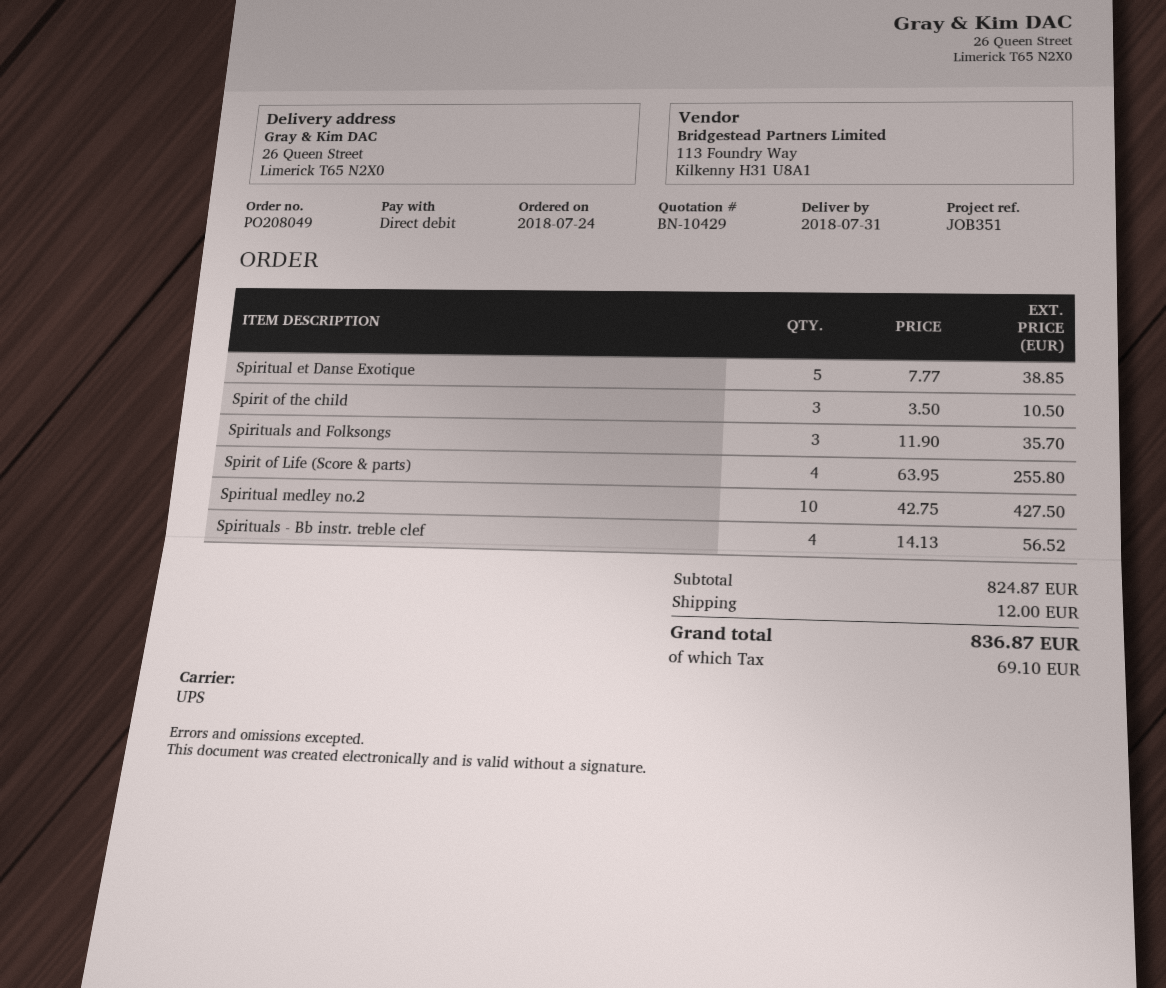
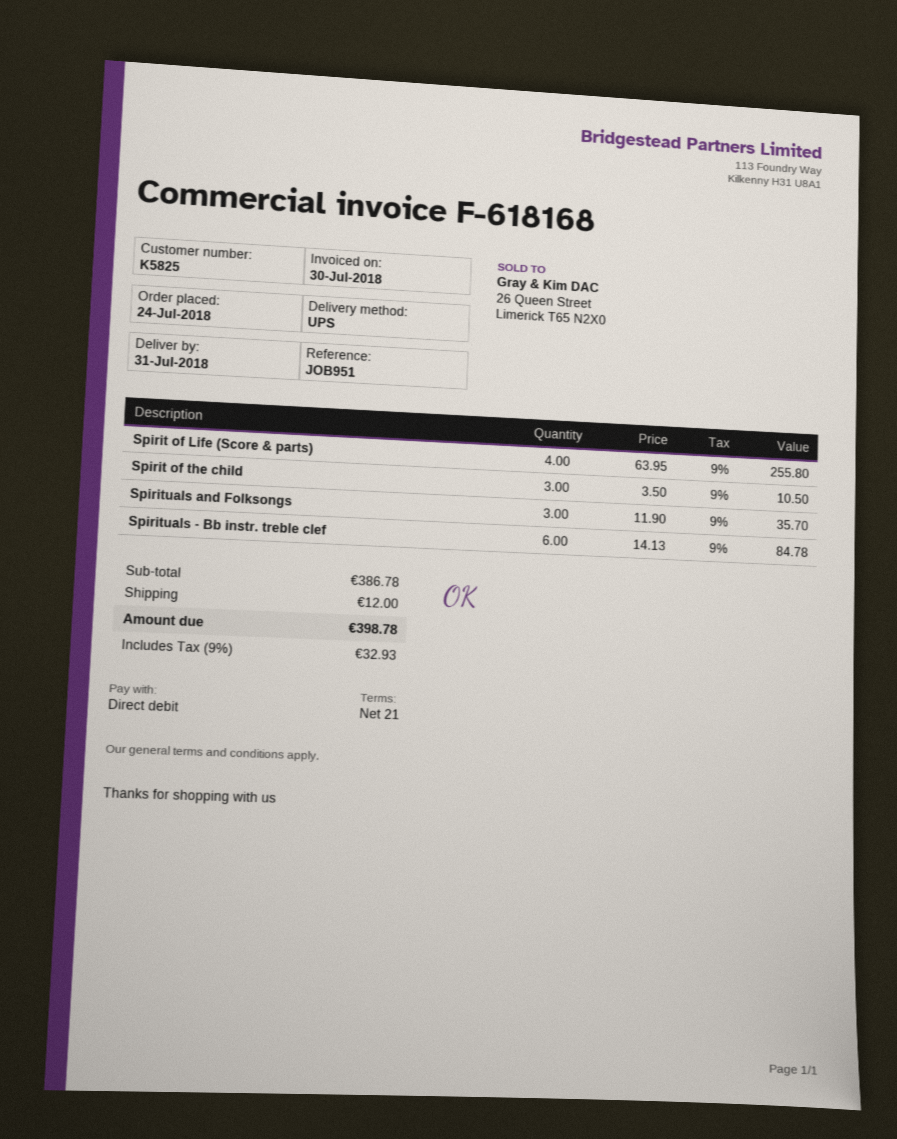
reference: JOB351 -> JOB951
Spiritual et Danse Exotique: 5 x 7.77 = 38.85 -> none
Spiritual medley no.2: 10 x 42.75 = 427.50 -> none
Spirituals - Bb instr. treble clef: 4 x 14.13 = 56.52 -> 6 x 14.13 = 84.78
subtotal: 824.87 -> 386.78
tax: 69.10 -> 32.93
total: 836.87 -> 398.78

